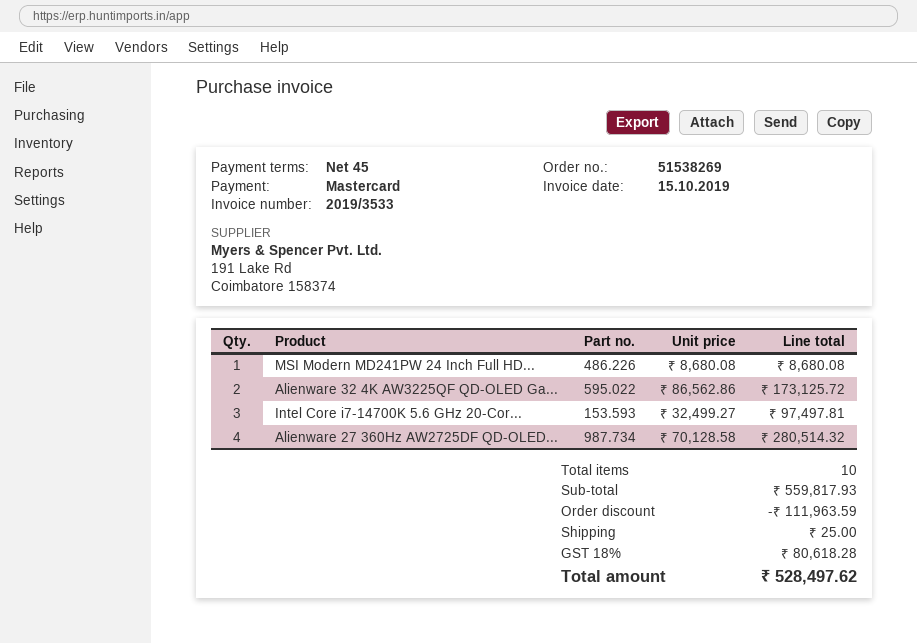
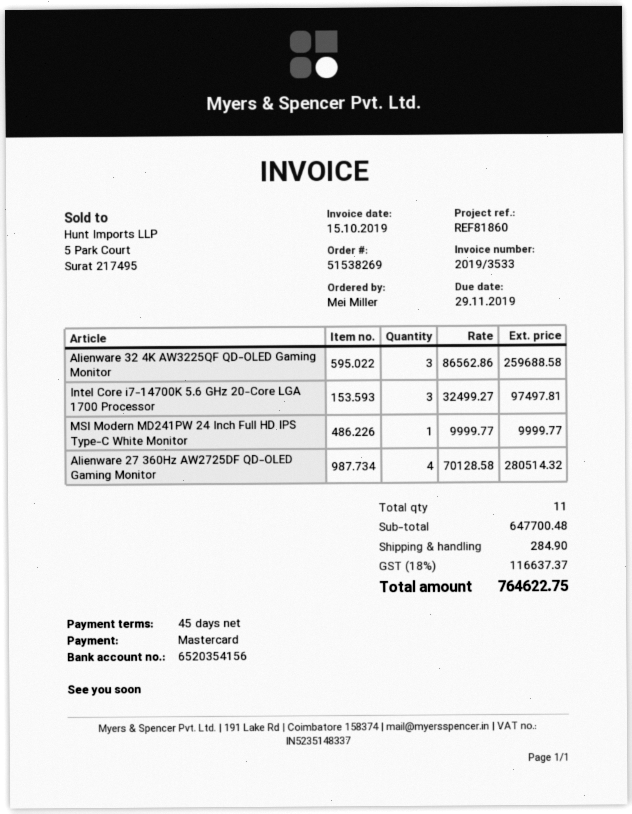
MSI Modern MD241PW 24 Inch Full HD...: 1 x 8680.08 = 8680.08 -> 1 x 9999.77 = 9999.77
Alienware 32 4K AW3225QF QD-OLED Ga...: 2 x 86562.86 = 173125.72 -> 3 x 86562.86 = 259688.58
total quantity: 10 -> 11
subtotal: 559817.93 -> 647700.48
discount: 111963.59 -> none
shipping: 25.00 -> 284.90
tax: 18% = 80618.28 -> 18% = 116637.37
total: 528497.62 -> 764622.75

